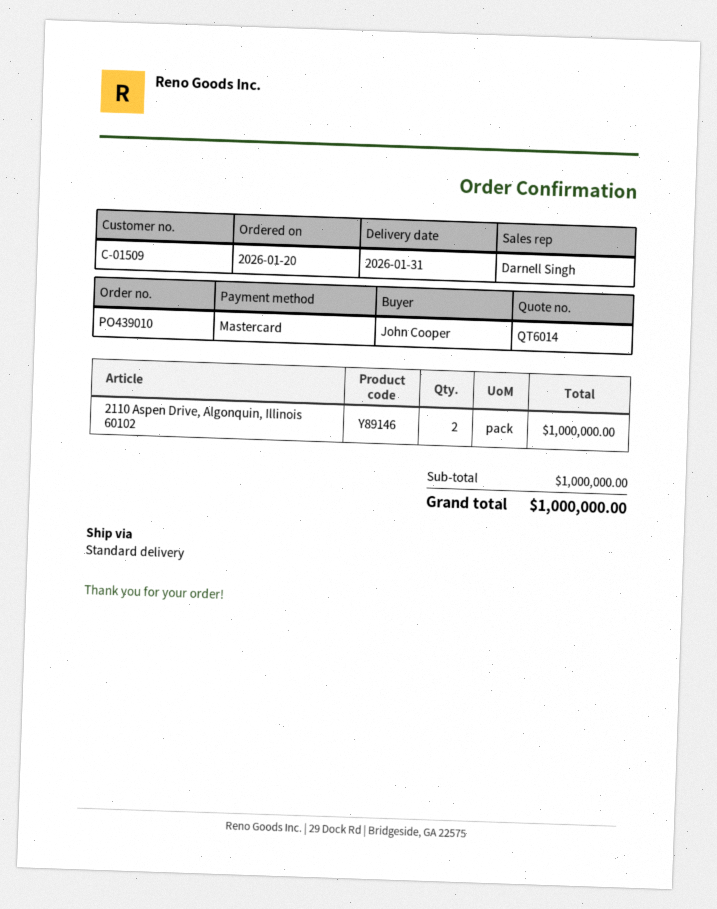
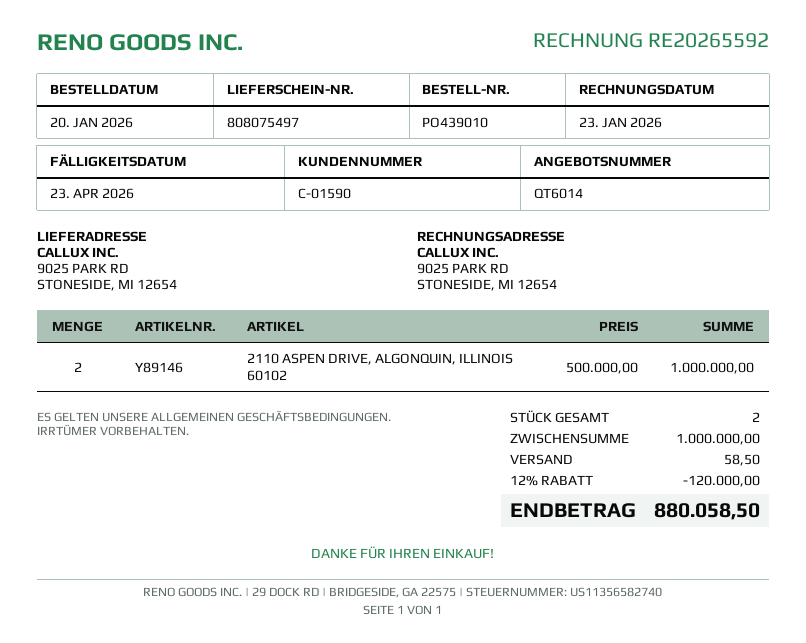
customer number: C-01509 -> C-01590
discount: none -> 12% = 120000.00
shipping: none -> 58.50
total: 1000000.00 -> 880058.50

